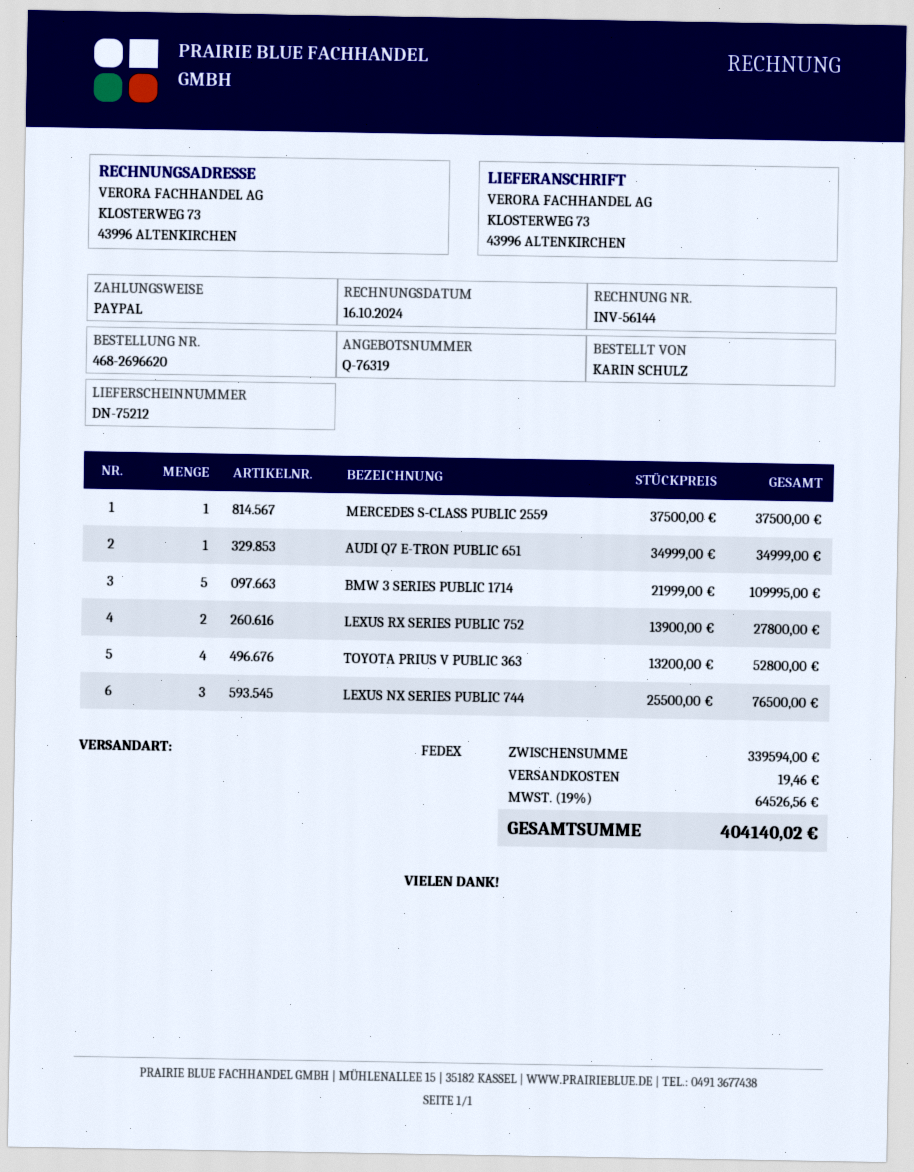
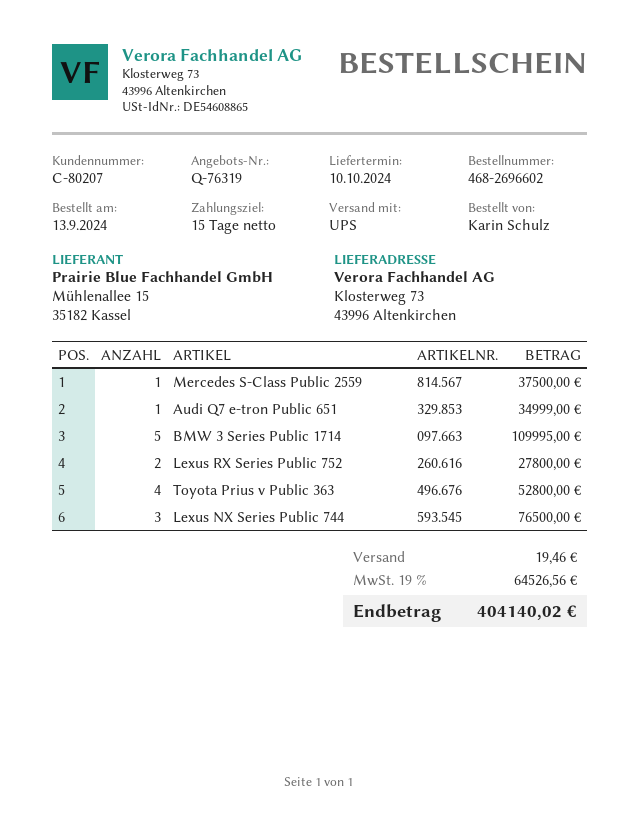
order number: 468-2696620 -> 468-2696602
shipping method: FedEx -> UPS

